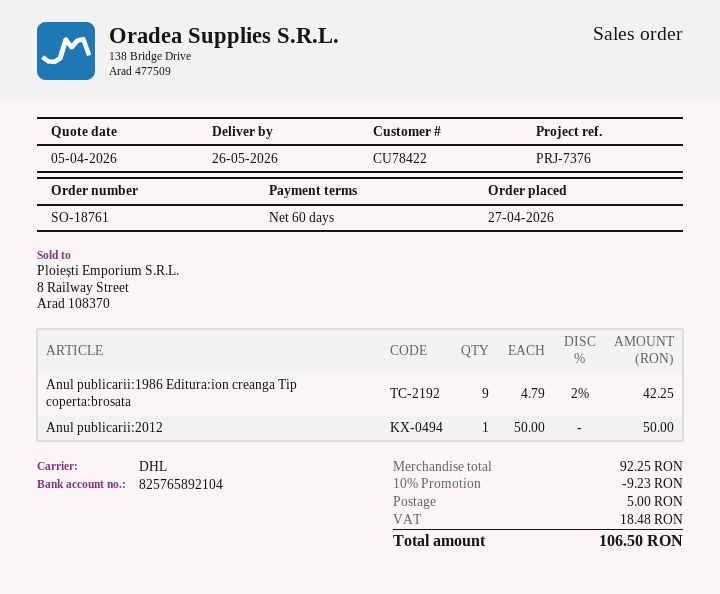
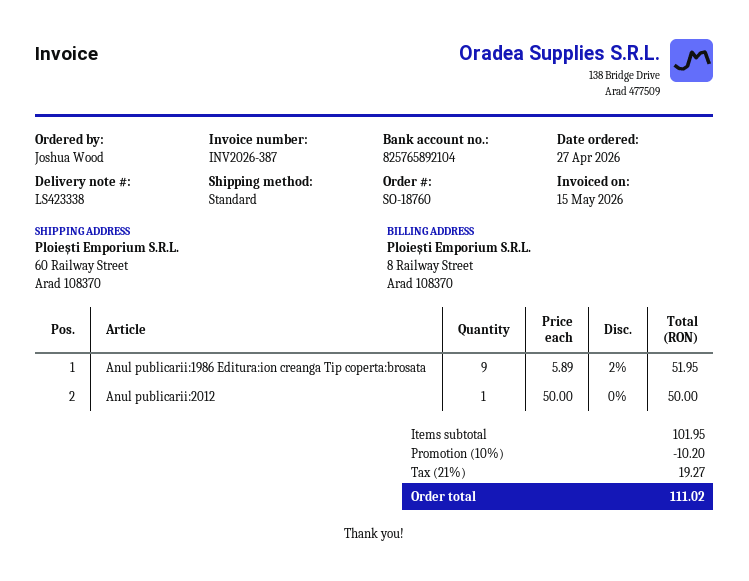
order number: SO-18761 -> SO-18760
shipping method: DHL -> standard
Anul publicarii:1986 Editura:ion creanga Tip coperta:brosata: 9 x 4.79 - 2% = 42.25 -> 9 x 5.89 - 2% = 51.95
subtotal: 92.25 -> 101.95
discount: 10% = 9.23 -> 10% = 10.20
shipping: 5.00 -> none
tax: 18.48 -> 19.27
total: 106.50 -> 111.02

